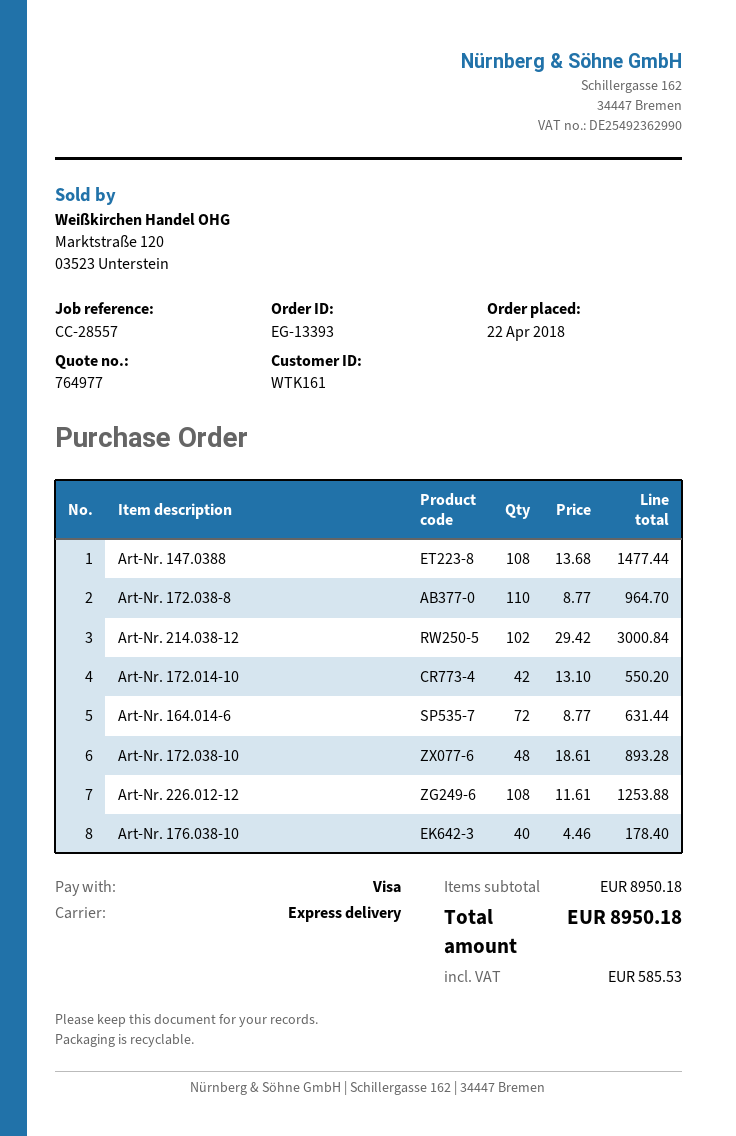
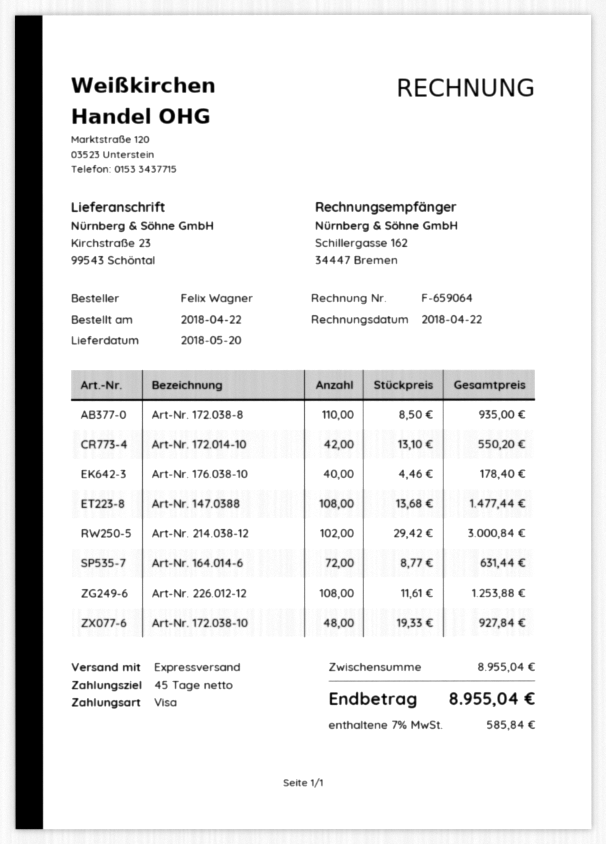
Art-Nr. 172.038-8: 110 x 8.77 = 964.70 -> 110 x 8.50 = 935.00
Art-Nr. 172.038-10: 48 x 18.61 = 893.28 -> 48 x 19.33 = 927.84
subtotal: 8950.18 -> 8955.04
tax: 585.53 -> 585.84
total: 8950.18 -> 8955.04

